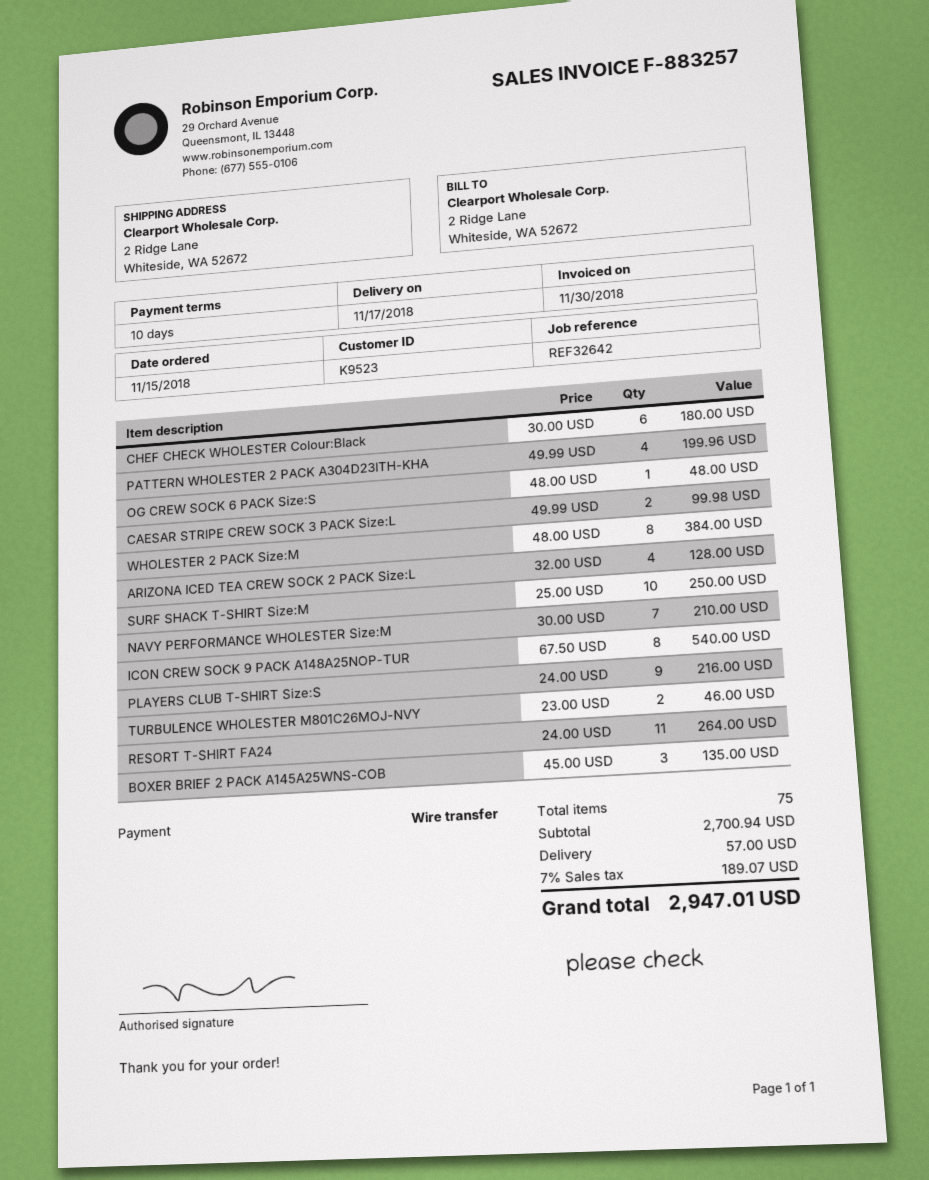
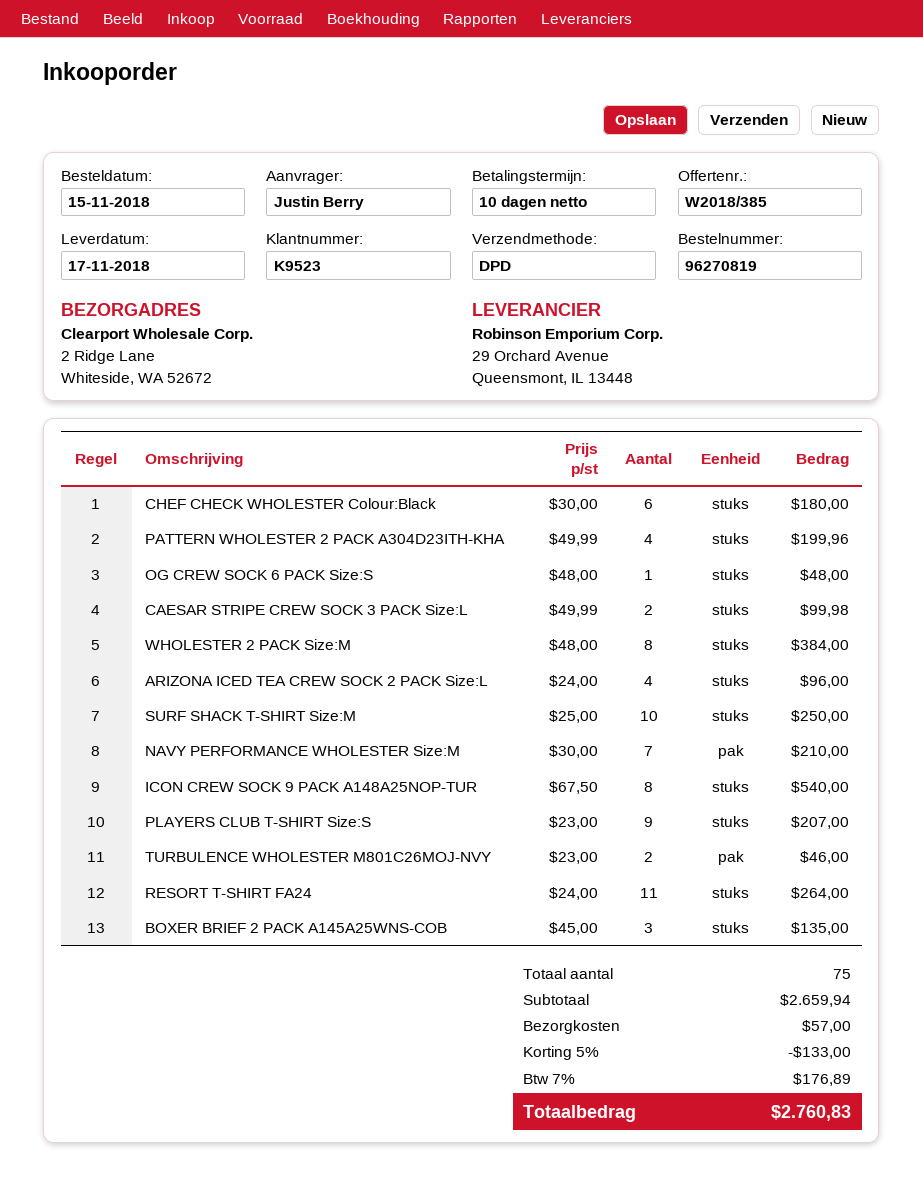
ARIZONA ICED TEA CREW SOCK 2 PACK Size:L: 4 x 32.00 = 128.00 -> 4 x 24.00 = 96.00
PLAYERS CLUB T-SHIRT Size:S: 9 x 24.00 = 216.00 -> 9 x 23.00 = 207.00
subtotal: 2700.94 -> 2659.94
discount: none -> 5% = 133.00
tax: 7% = 189.07 -> 7% = 176.89
total: 2947.01 -> 2760.83

